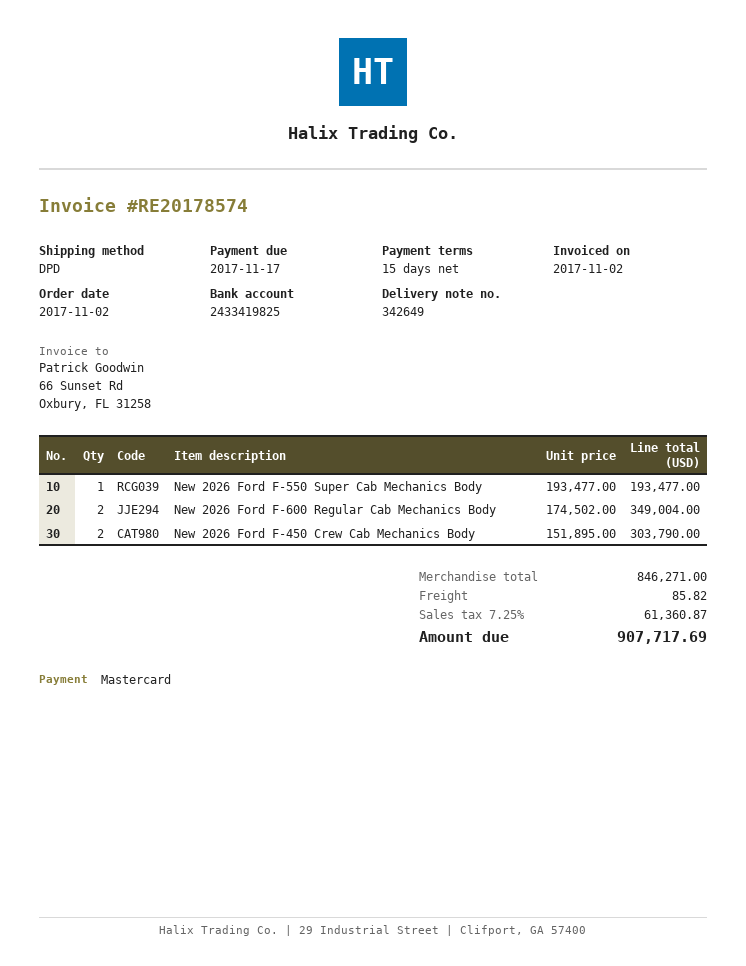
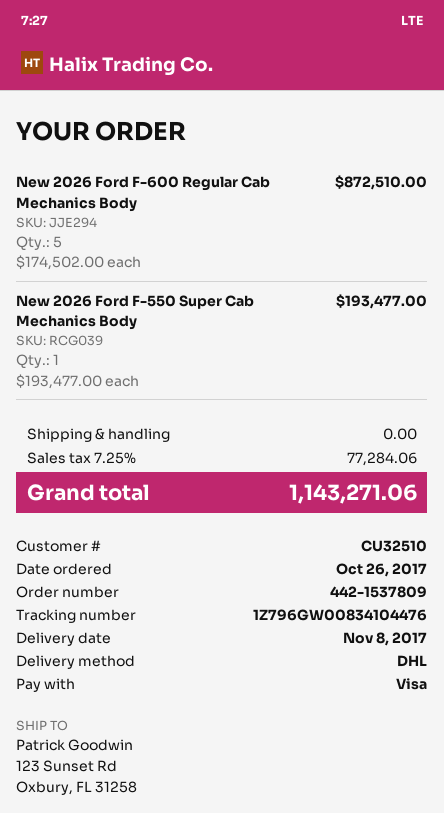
order date: 2017-11-02 -> 2017-10-26
payment method: Mastercard -> Visa
shipping method: DPD -> DHL
New 2026 Ford F-600 Regular Cab Mechanics Body: 2 x 174502.00 = 349004.00 -> 5 x 174502.00 = 872510.00
New 2026 Ford F-450 Crew Cab Mechanics Body: 2 x 151895.00 = 303790.00 -> none
shipping: 85.82 -> 0.00
tax: 7.25% = 61360.87 -> 7.25% = 77284.06
total: 907717.69 -> 1143271.06

